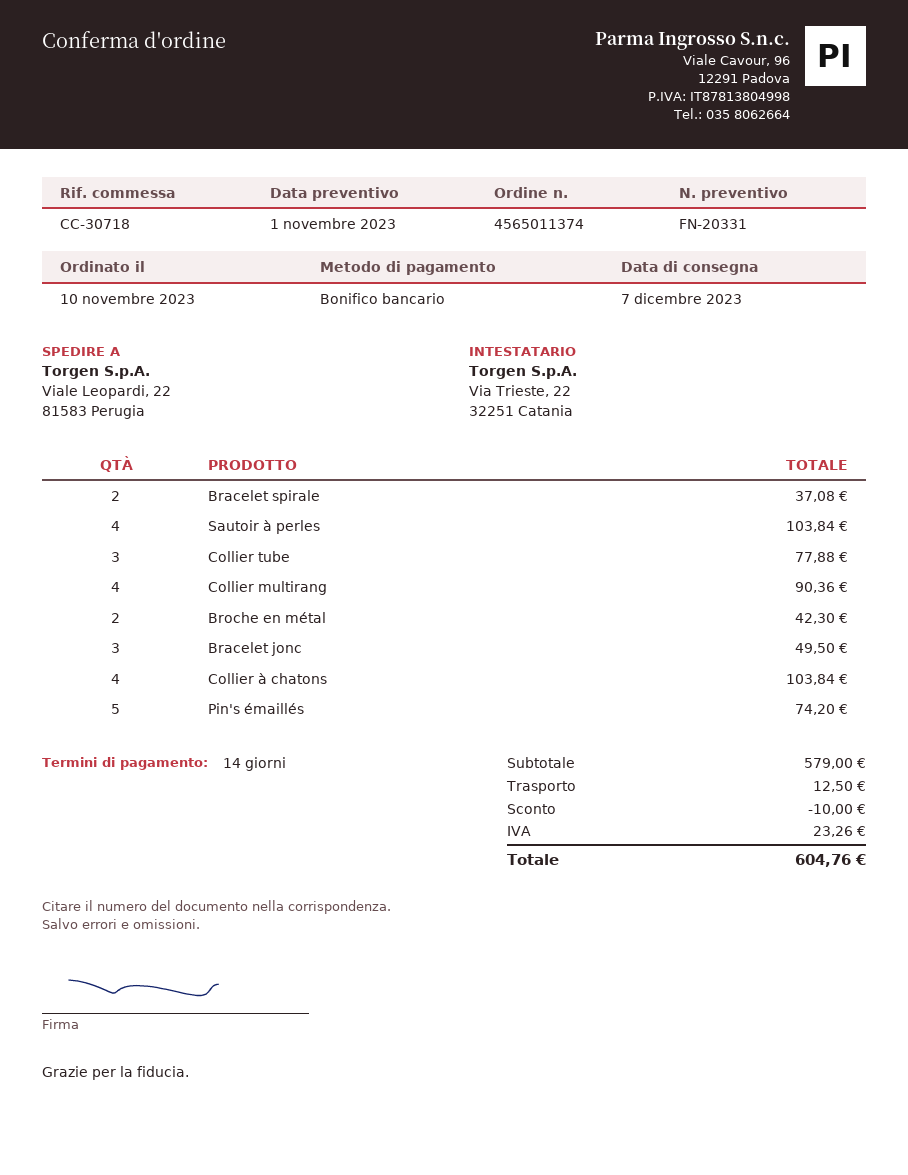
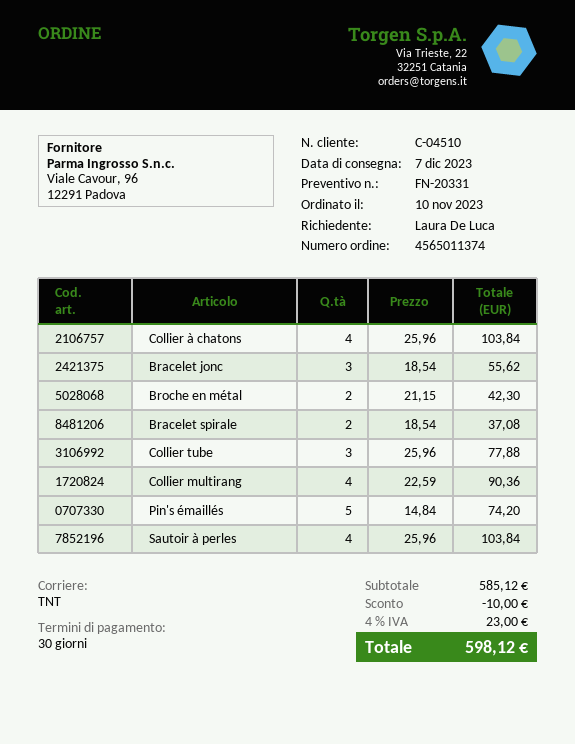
payment terms: 14 days -> 30 days
Bracelet jonc: 3 for 49.50 -> 3 for 55.62
subtotal: 579.00 -> 585.12
shipping: 12.50 -> none
tax: 23.26 -> 23.00
total: 604.76 -> 598.12

